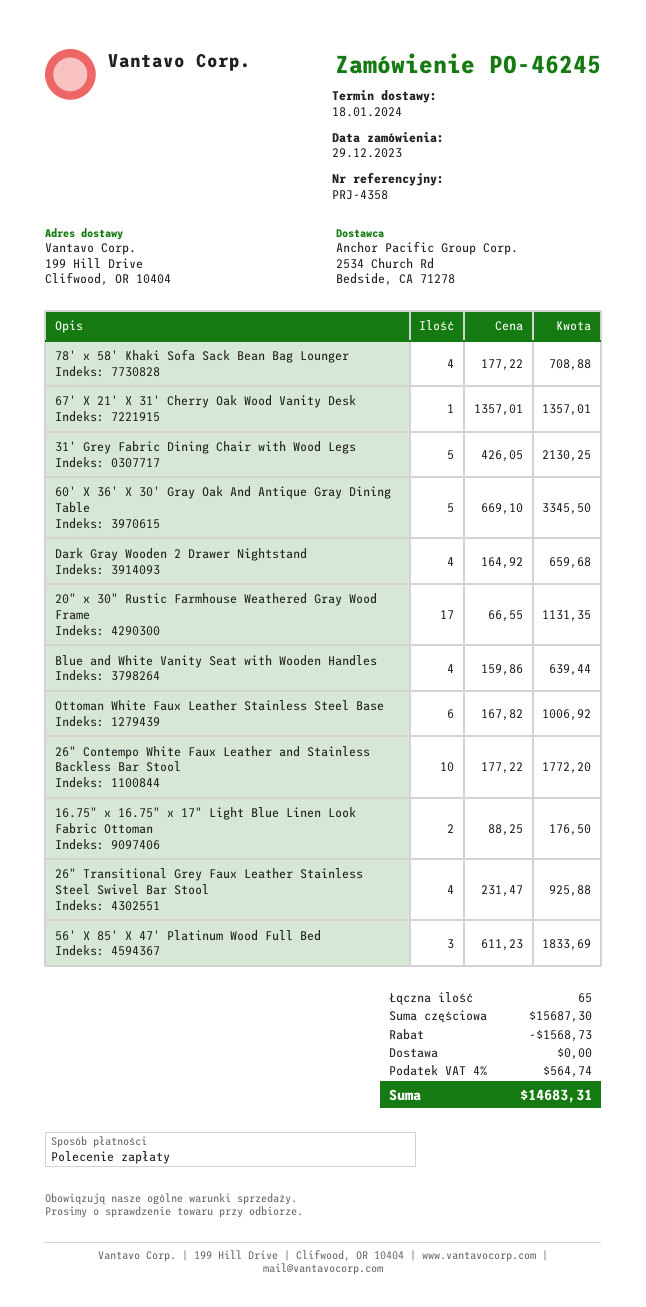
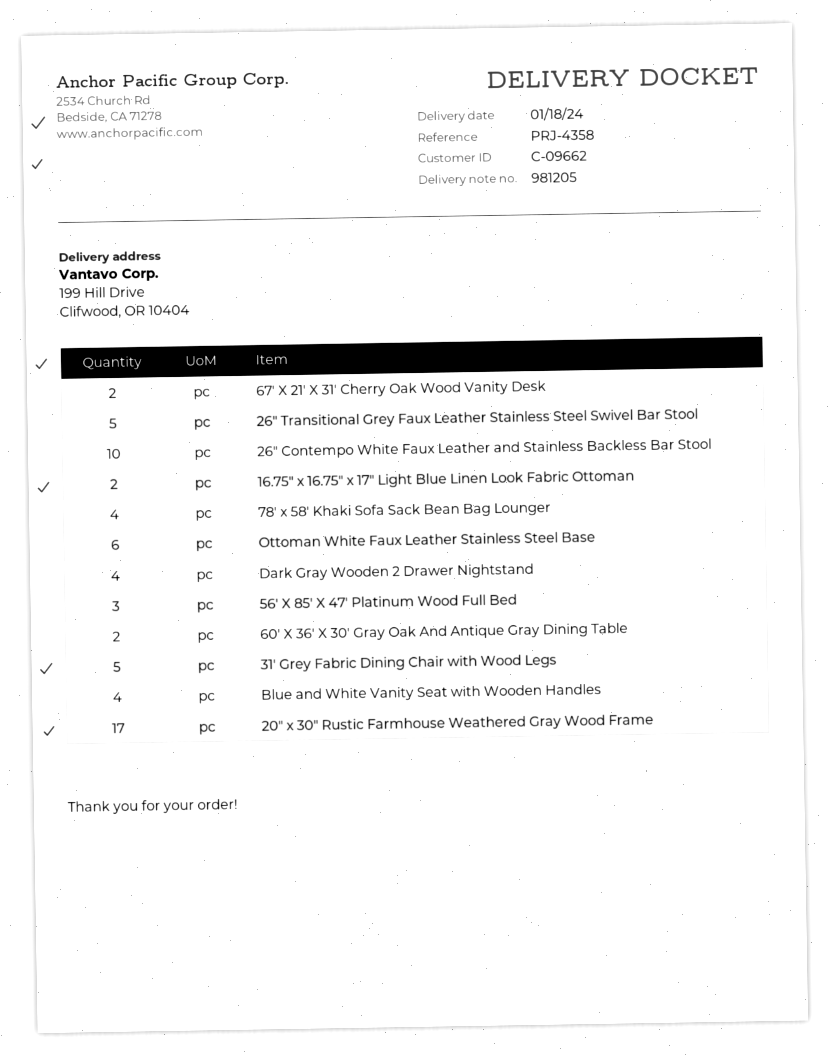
67' X 21' X 31' Cherry Oak Wood Vanity Desk: 1 -> 2
60' X 36' X 30' Gray Oak And Antique Gray Dining Table: 5 -> 2
26" Transitional Grey Faux Leather Stainless Steel Swivel Bar Stool: 4 -> 5

